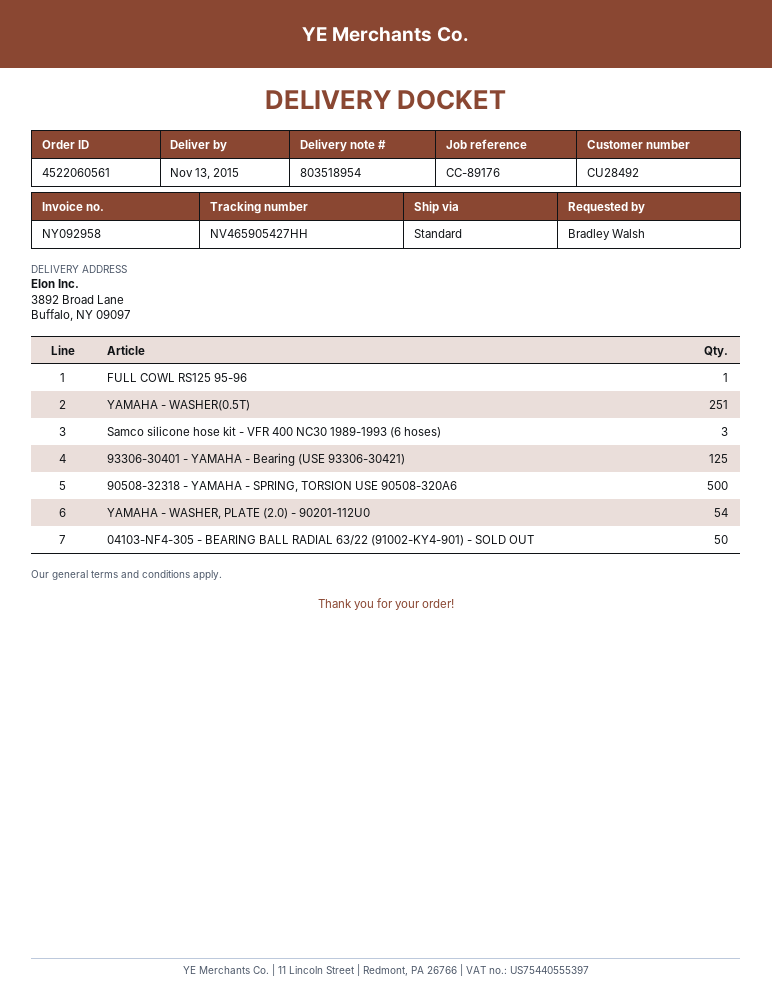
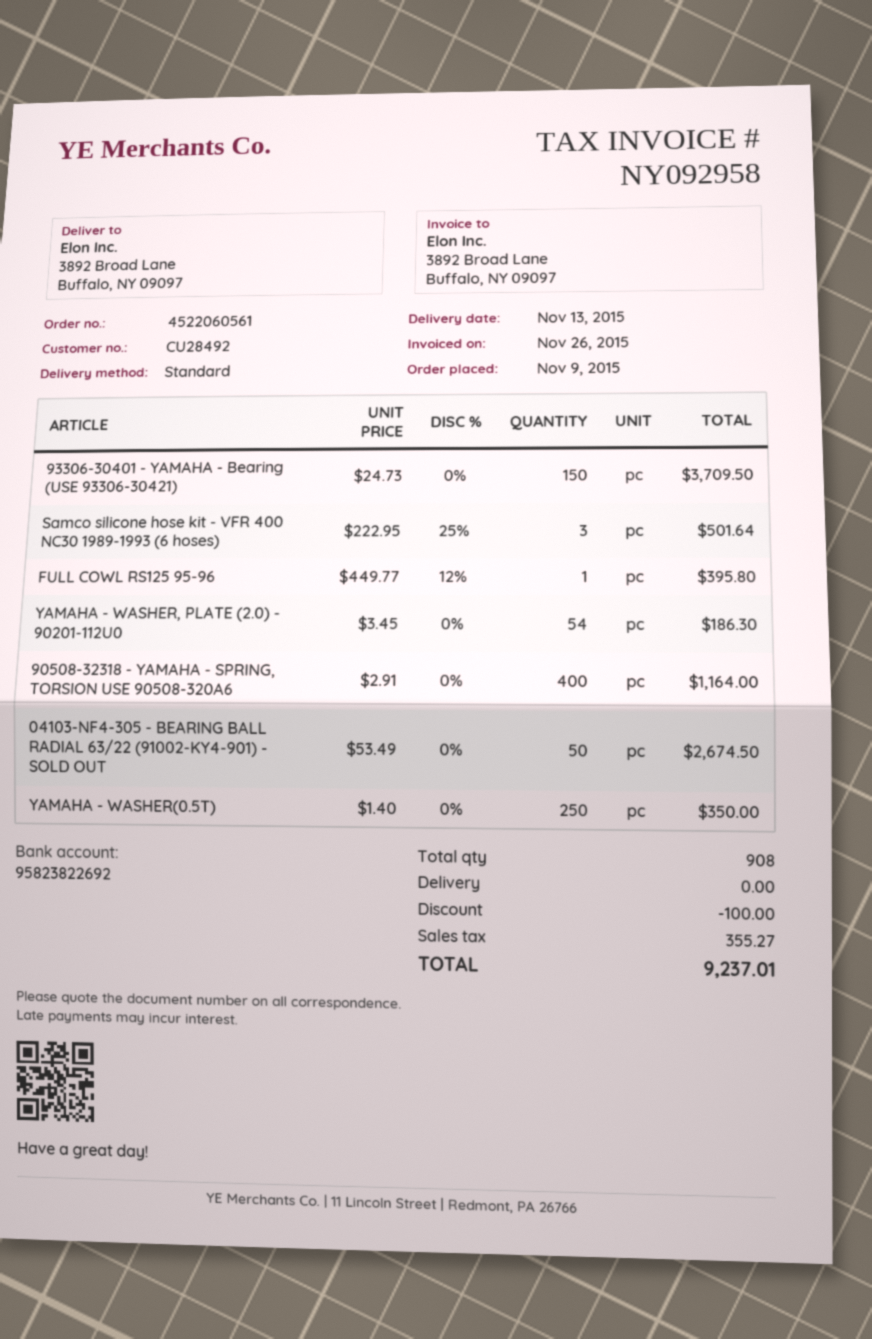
YAMAHA - WASHER(0.5T): 251 -> 250
93306-30401 - YAMAHA - Bearing (USE 93306-30421): 125 -> 150
90508-32318 - YAMAHA - SPRING, TORSION USE 90508-320A6: 500 -> 400

